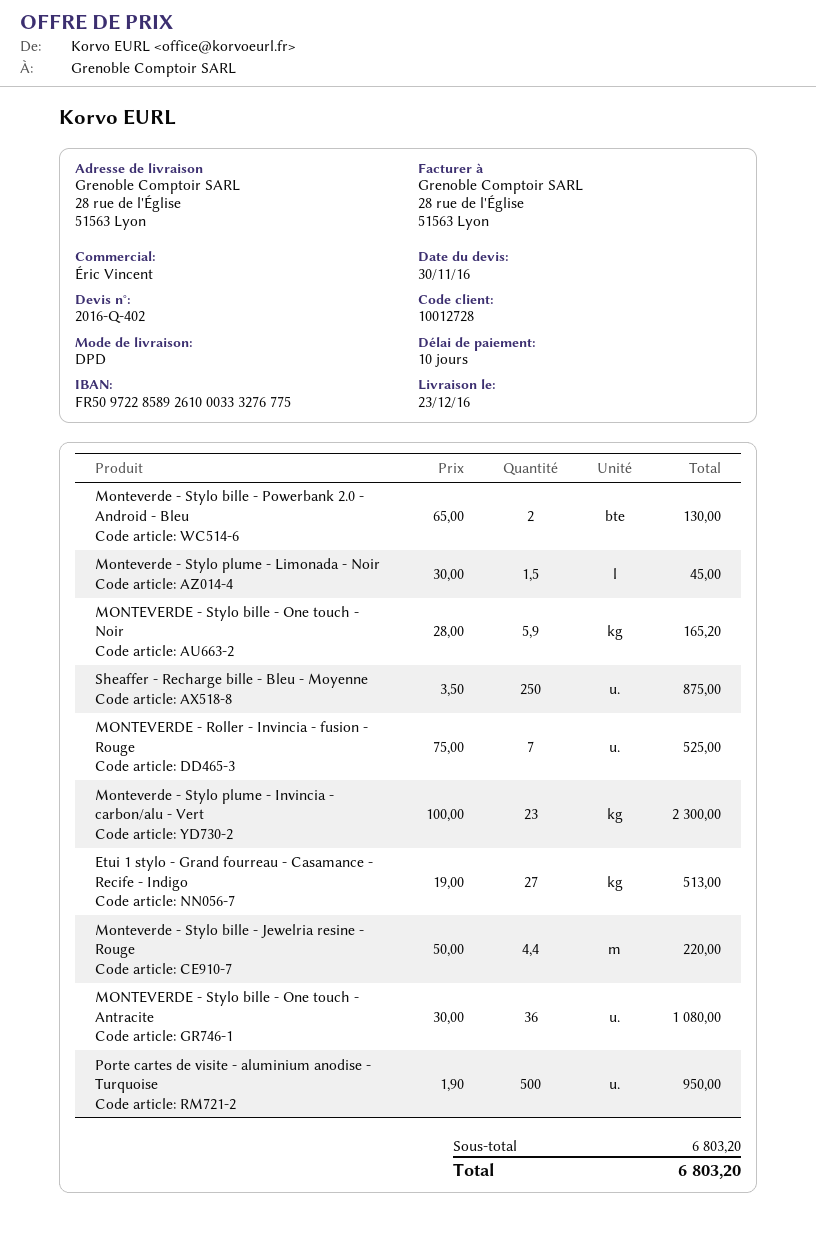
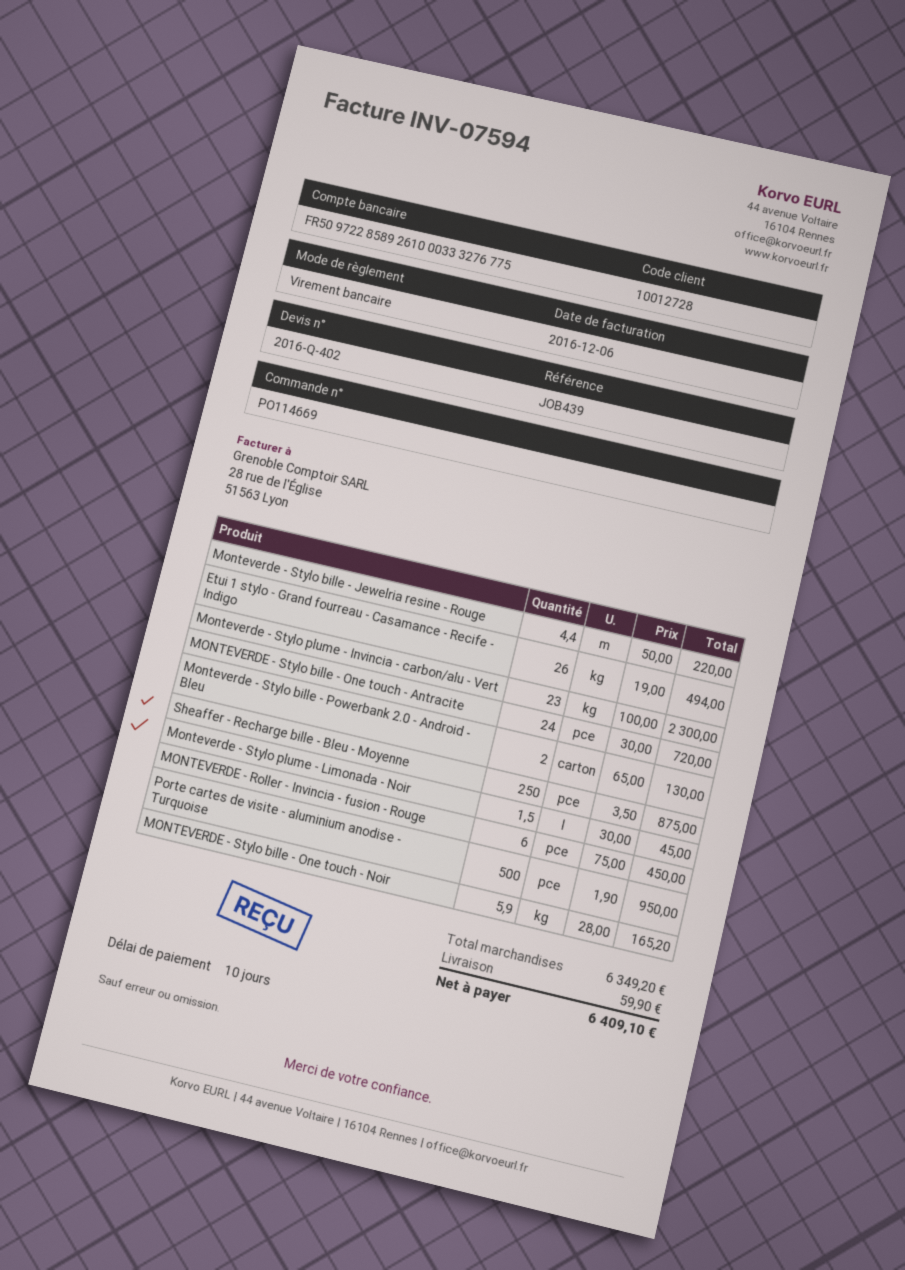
MONTEVERDE - Roller - Invincia - fusion - Rouge: 7 x 75.00 = 525.00 -> 6 x 75.00 = 450.00
Etui 1 stylo - Grand fourreau - Casamance - Recife - Indigo: 27 x 19.00 = 513.00 -> 26 x 19.00 = 494.00
MONTEVERDE - Stylo bille - One touch - Antracite: 36 x 30.00 = 1080.00 -> 24 x 30.00 = 720.00
subtotal: 6803.20 -> 6349.20
shipping: none -> 59.90
total: 6803.20 -> 6409.10

